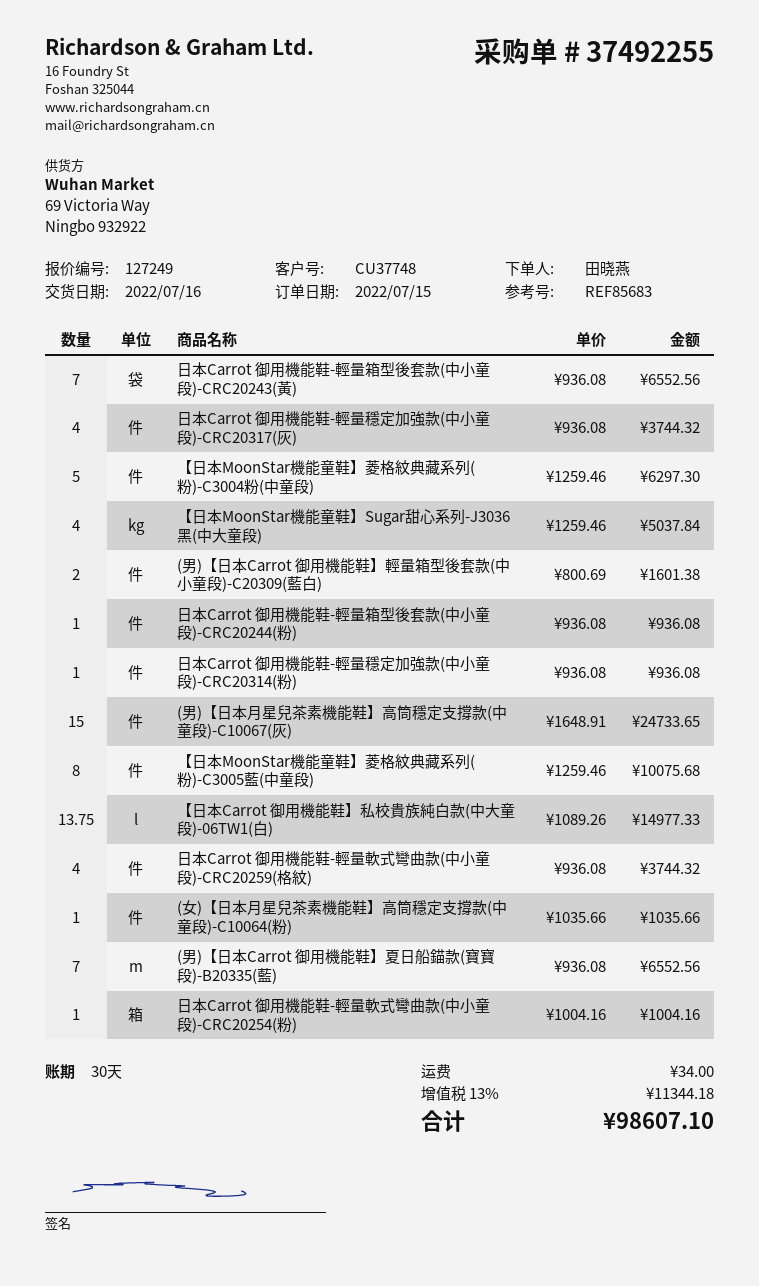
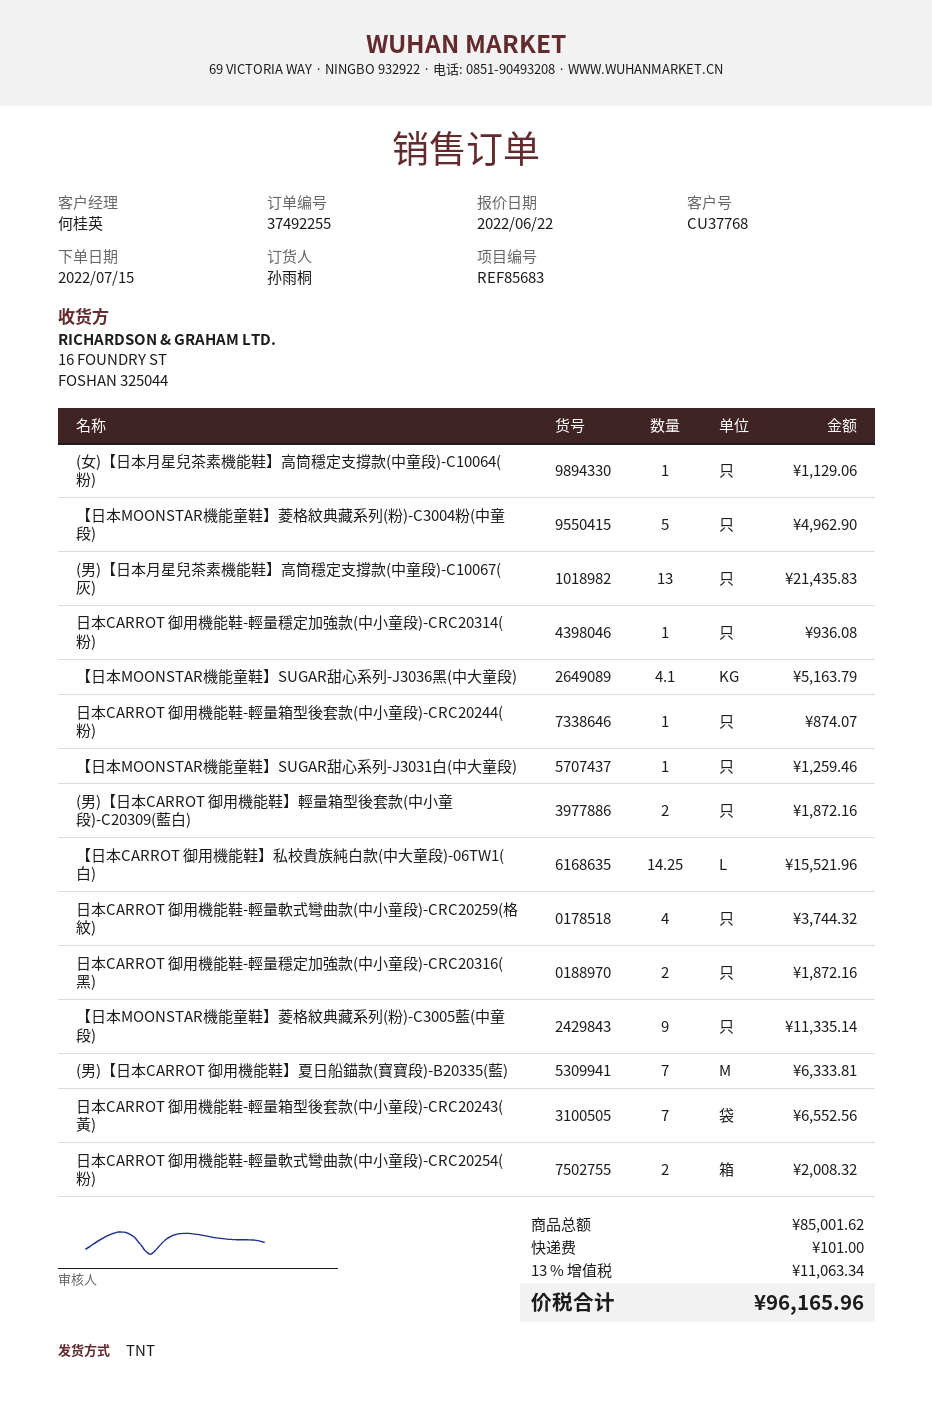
customer number: CU37748 -> CU37768
ordered by: 田晓燕 -> 孙雨桐
日本Carrot 御用機能鞋-輕量穩定加強款(中小童段)-CRC20317(灰): 4 for 3744.32 -> none
【日本MoonStar機能童鞋】菱格紋典藏系列(粉)-C3004粉(中童段): 5 for 6297.30 -> 5 for 4962.90
【日本MoonStar機能童鞋】Sugar甜心系列-J3036黑(中大童段): 4 for 5037.84 -> 4.1 for 5163.79
(男)【日本Carrot 御用機能鞋】輕量箱型後套款(中小童段)-C20309(藍白): 2 for 1601.38 -> 2 for 1872.16
日本Carrot 御用機能鞋-輕量箱型後套款(中小童段)-CRC20244(粉): 1 for 936.08 -> 1 for 874.07
(男)【日本月星兒茶素機能鞋】高筒穩定支撐款(中童段)-C10067(灰): 15 for 24733.65 -> 13 for 21435.83
【日本MoonStar機能童鞋】菱格紋典藏系列(粉)-C3005藍(中童段): 8 for 10075.68 -> 9 for 11335.14
【日本Carrot 御用機能鞋】私校貴族純白款(中大童段)-06TW1(白): 13.75 for 14977.33 -> 14.25 for 15521.96
(女)【日本月星兒茶素機能鞋】高筒穩定支撐款(中童段)-C10064(粉): 1 for 1035.66 -> 1 for 1129.06
(男)【日本Carrot 御用機能鞋】夏日船錨款(寶寶段)-B20335(藍): 7 for 6552.56 -> 7 for 6333.81
日本Carrot 御用機能鞋-輕量軟式彎曲款(中小童段)-CRC20254(粉): 1 for 1004.16 -> 2 for 2008.32
【日本MOONSTAR機能童鞋】SUGAR甜心系列-J3031白(中大童段): none -> 1 for 1259.46
日本CARROT 御用機能鞋-輕量穩定加強款(中小童段)-CRC20316(黑): none -> 2 for 1872.16
shipping: 34.00 -> 101.00
tax: 13% = 11344.18 -> 13% = 11063.34
total: 98607.10 -> 96165.96

